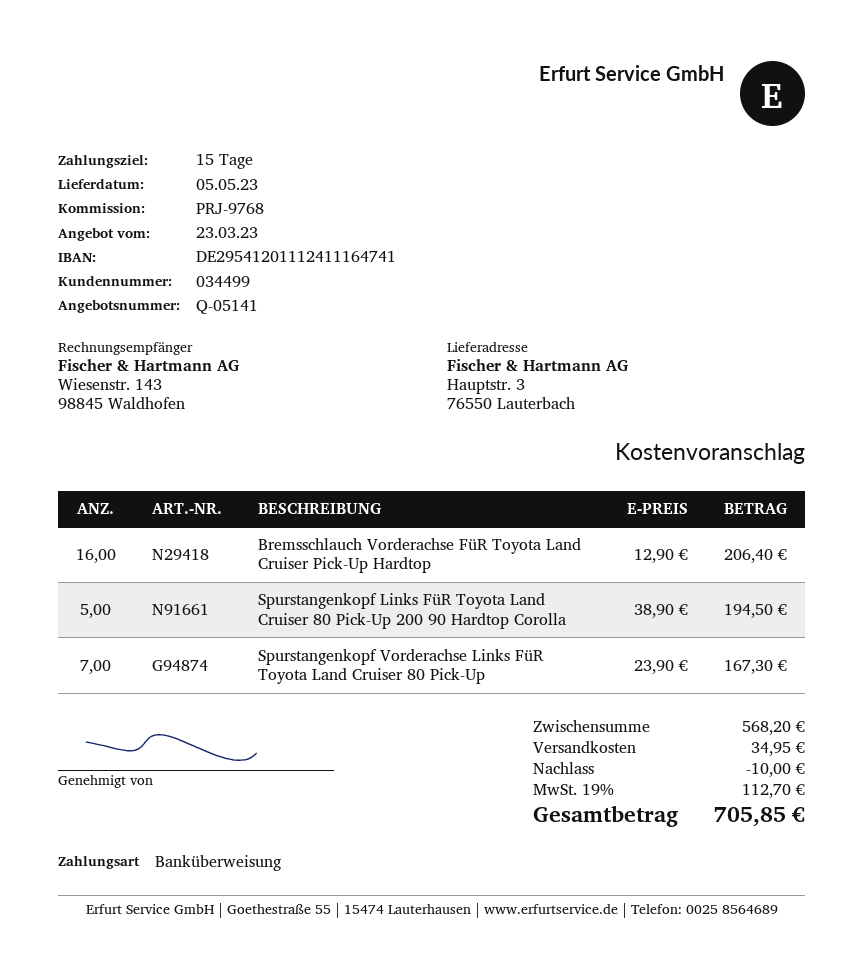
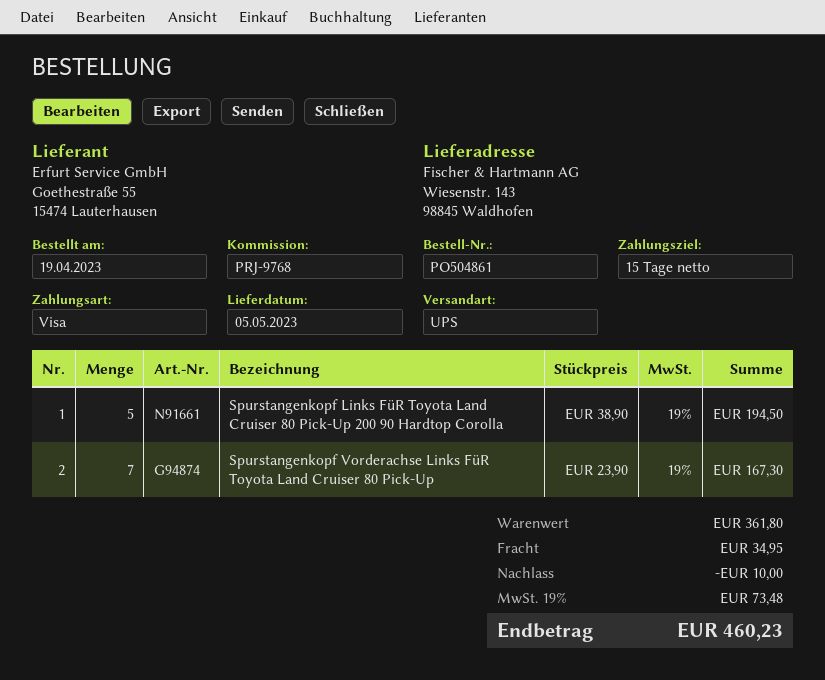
payment method: bank transfer -> Visa
ship to: Hauptstr. 3, 76550 Lauterbach -> Wiesenstr. 143, 98845 Waldhofen
Bremsschlauch Vorderachse FüR Toyota Land Cruiser Pick-Up Hardtop: 16 x 12.90 = 206.40 -> none
subtotal: 568.20 -> 361.80
tax: 19% = 112.70 -> 19% = 73.48
total: 705.85 -> 460.23

